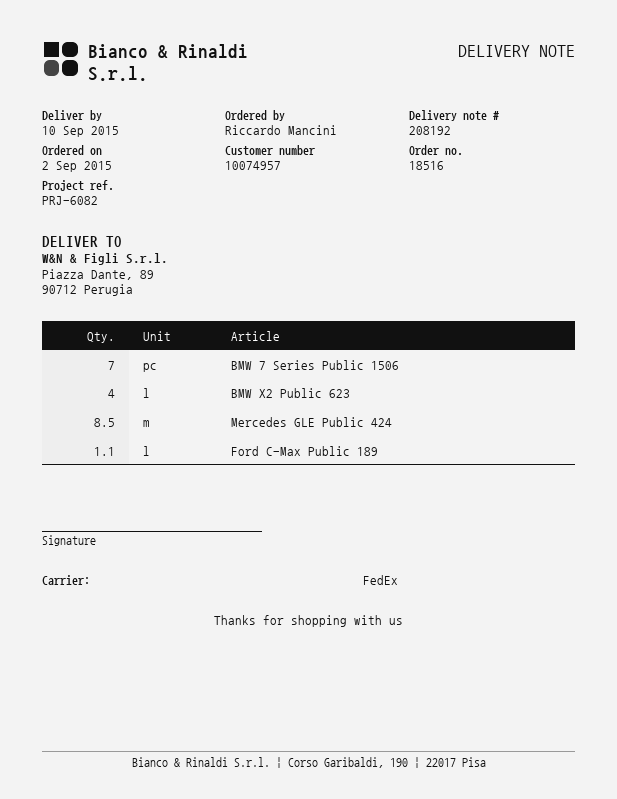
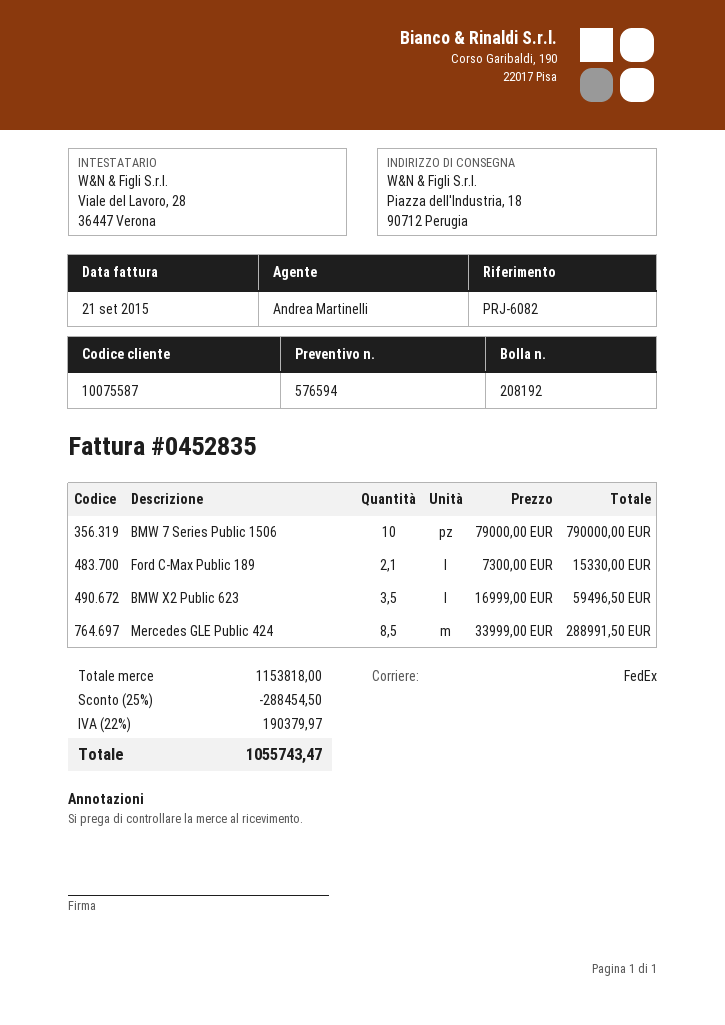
customer number: 10074957 -> 10075587
ship to: Piazza Dante, 89, 90712 Perugia -> Piazza dell'Industria, 18, 90712 Perugia
BMW 7 Series Public 1506: 7 -> 10
BMW X2 Public 623: 4 -> 3.5
Ford C-Max Public 189: 1.1 -> 2.1

